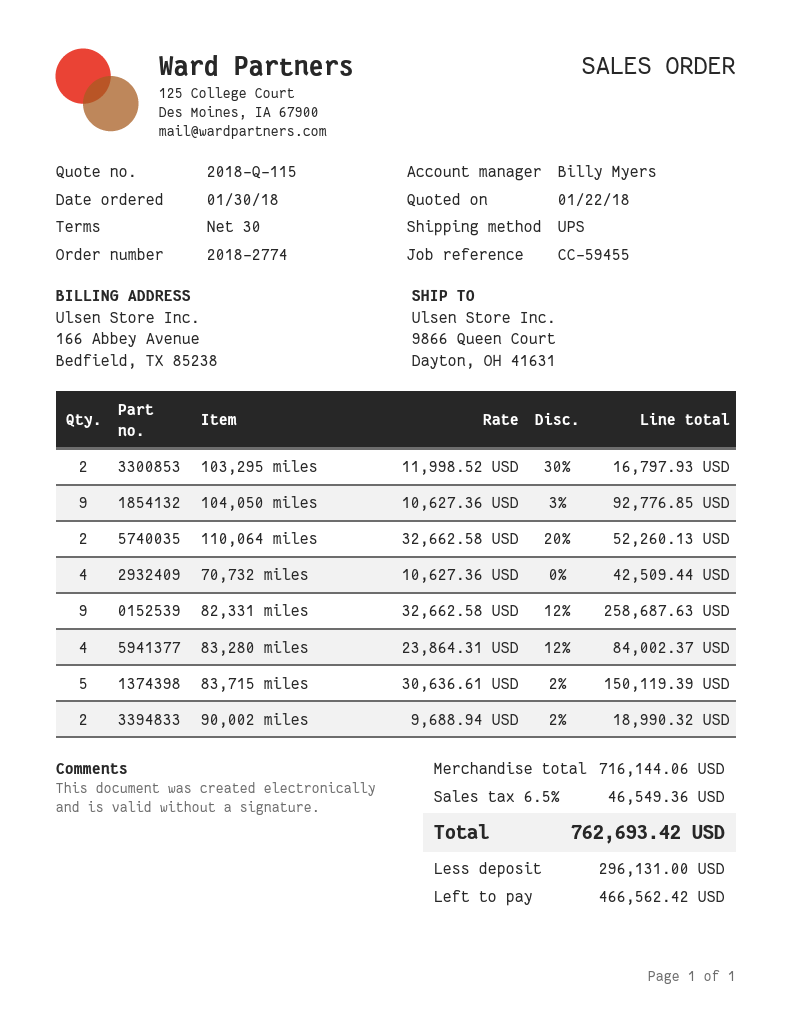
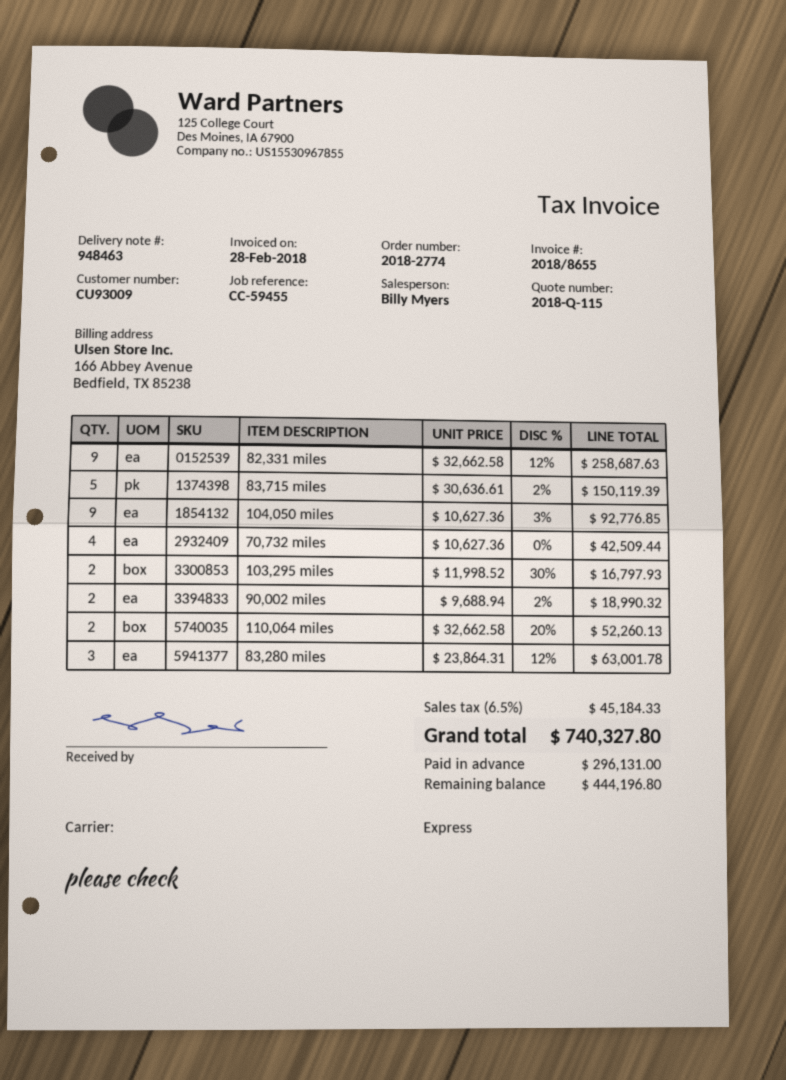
shipping method: UPS -> express
83,280 miles: 4 x 23864.31 - 12% = 84002.37 -> 3 x 23864.31 - 12% = 63001.78
tax: 6.5% = 46549.36 -> 6.5% = 45184.33
total: 762693.42 -> 740327.80
balance: 466562.42 -> 444196.80

